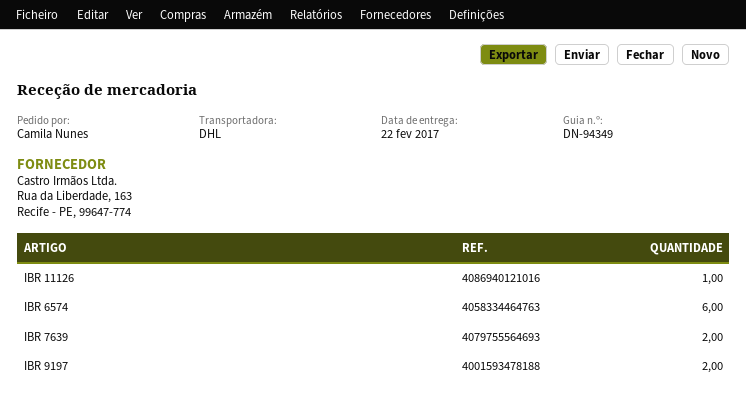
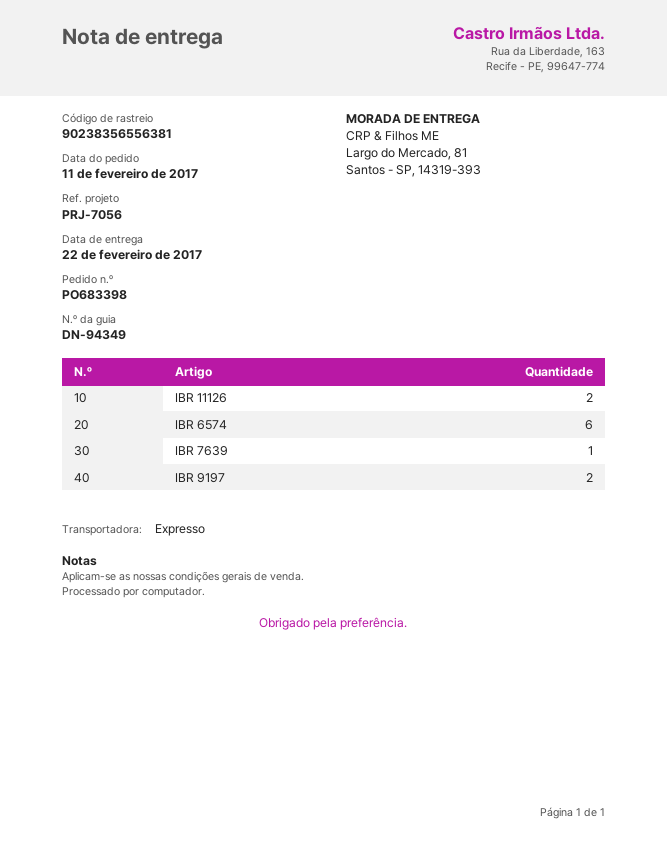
shipping method: DHL -> express
IBR 11126: 1 -> 2
IBR 7639: 2 -> 1

